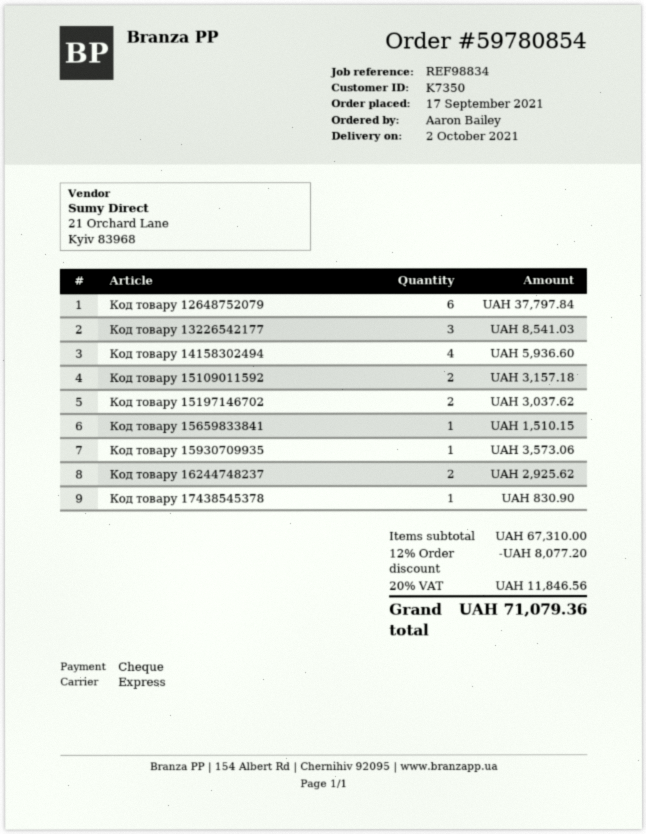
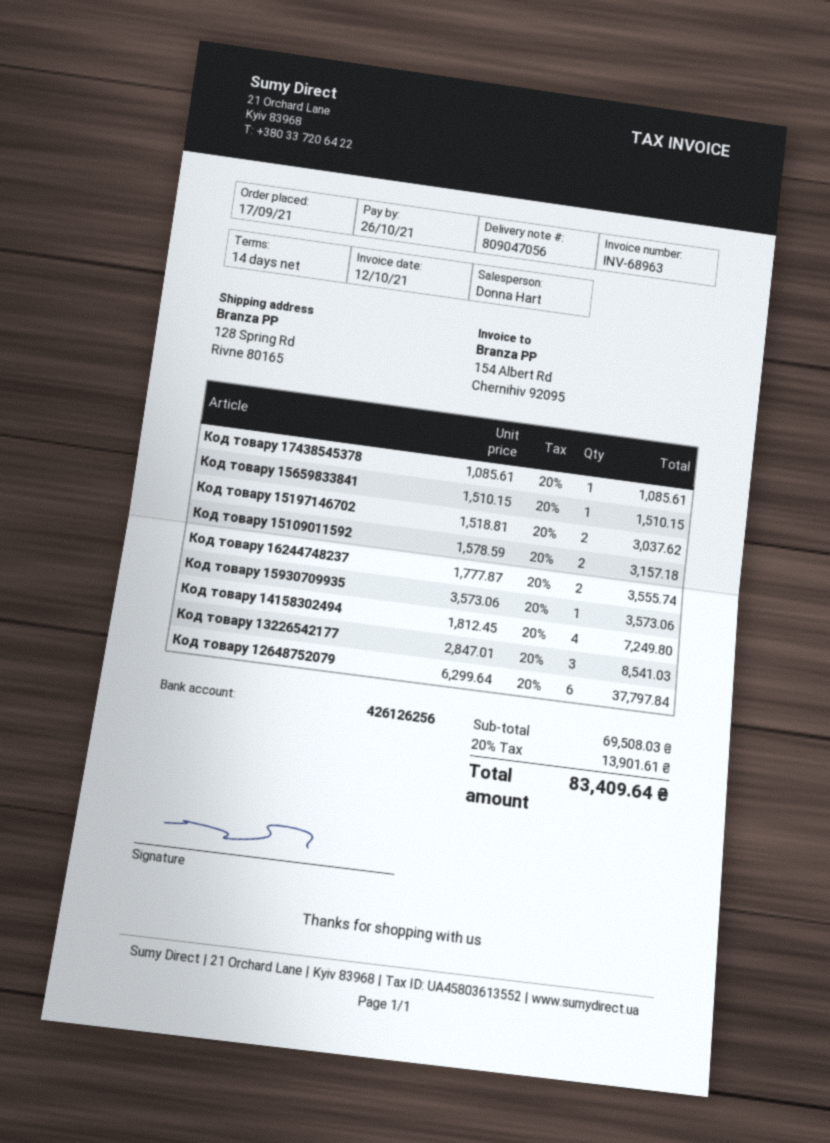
Код товару 14158302494: 4 for 5936.60 -> 4 for 7249.80
Код товару 16244748237: 2 for 2925.62 -> 2 for 3555.74
Код товару 17438545378: 1 for 830.90 -> 1 for 1085.61
subtotal: 67310.00 -> 69508.03
discount: 12% = 8077.20 -> none
tax: 20% = 11846.56 -> 20% = 13901.61
total: 71079.36 -> 83409.64

